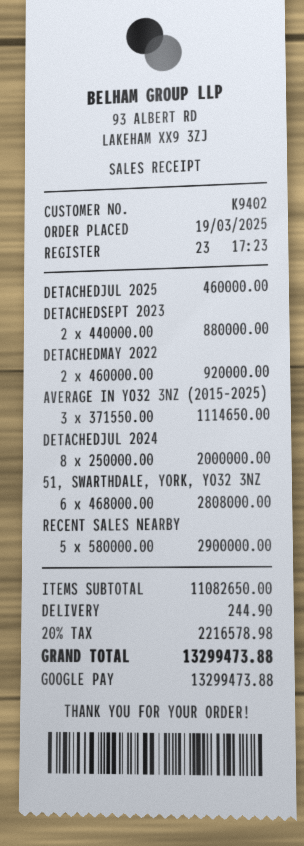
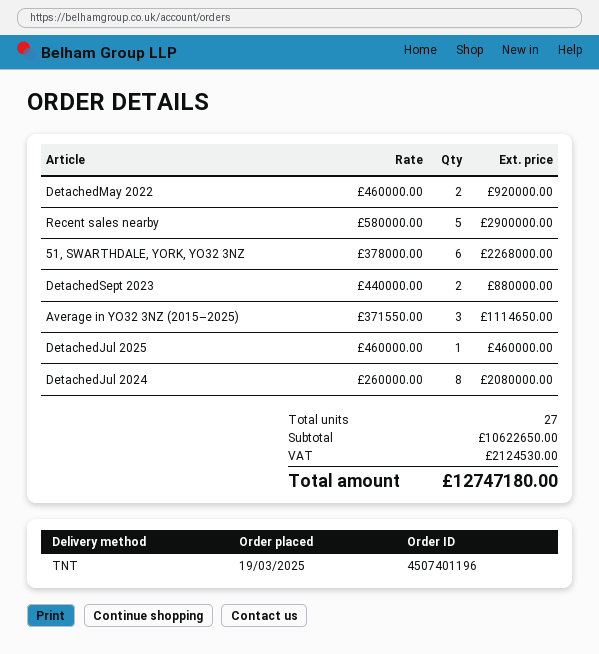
DETACHEDJUL 2024: 8 x 250000.00 = 2000000.00 -> 8 x 260000.00 = 2080000.00
51, SWARTHDALE, YORK, YO32 3NZ: 6 x 468000.00 = 2808000.00 -> 6 x 378000.00 = 2268000.00
subtotal: 11082650.00 -> 10622650.00
shipping: 244.90 -> none
tax: 2216578.98 -> 2124530.00
total: 13299473.88 -> 12747180.00

